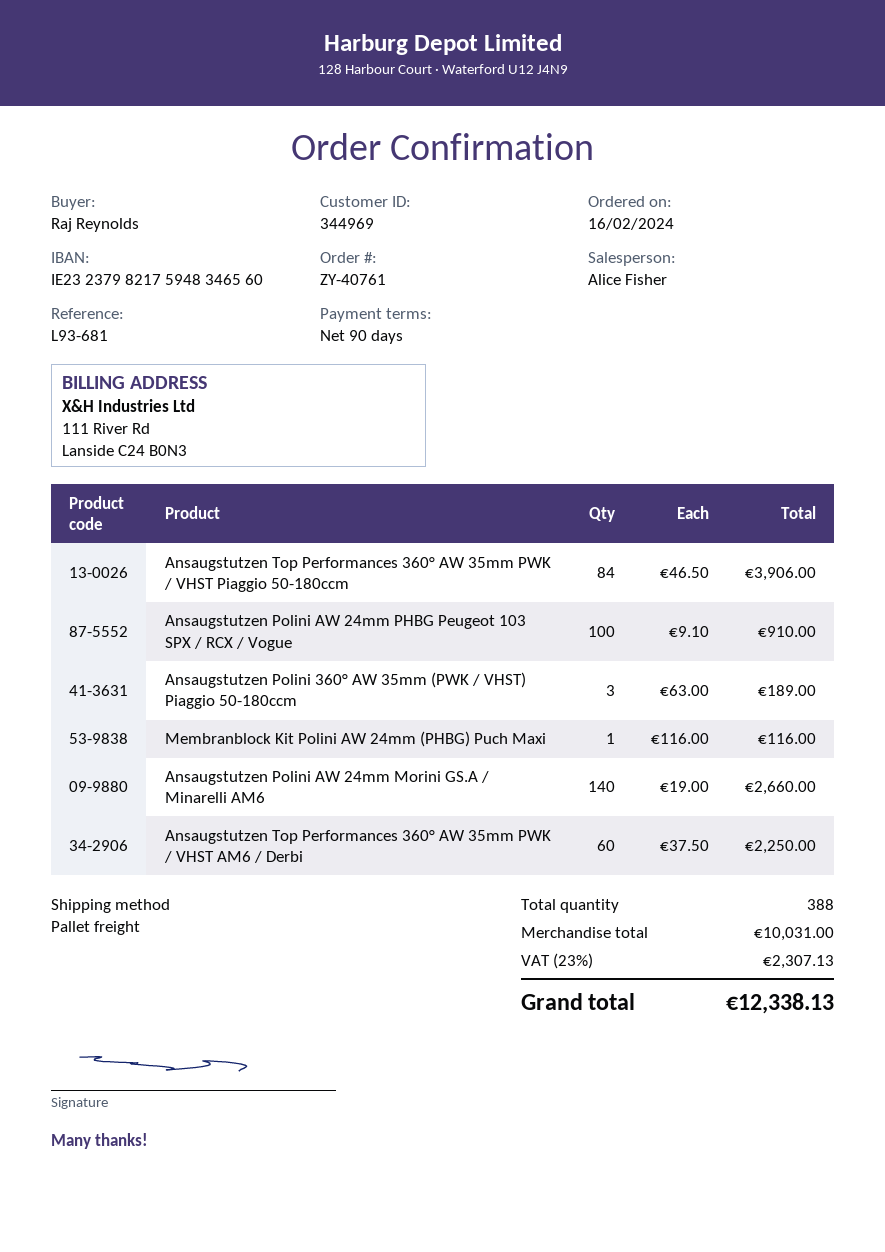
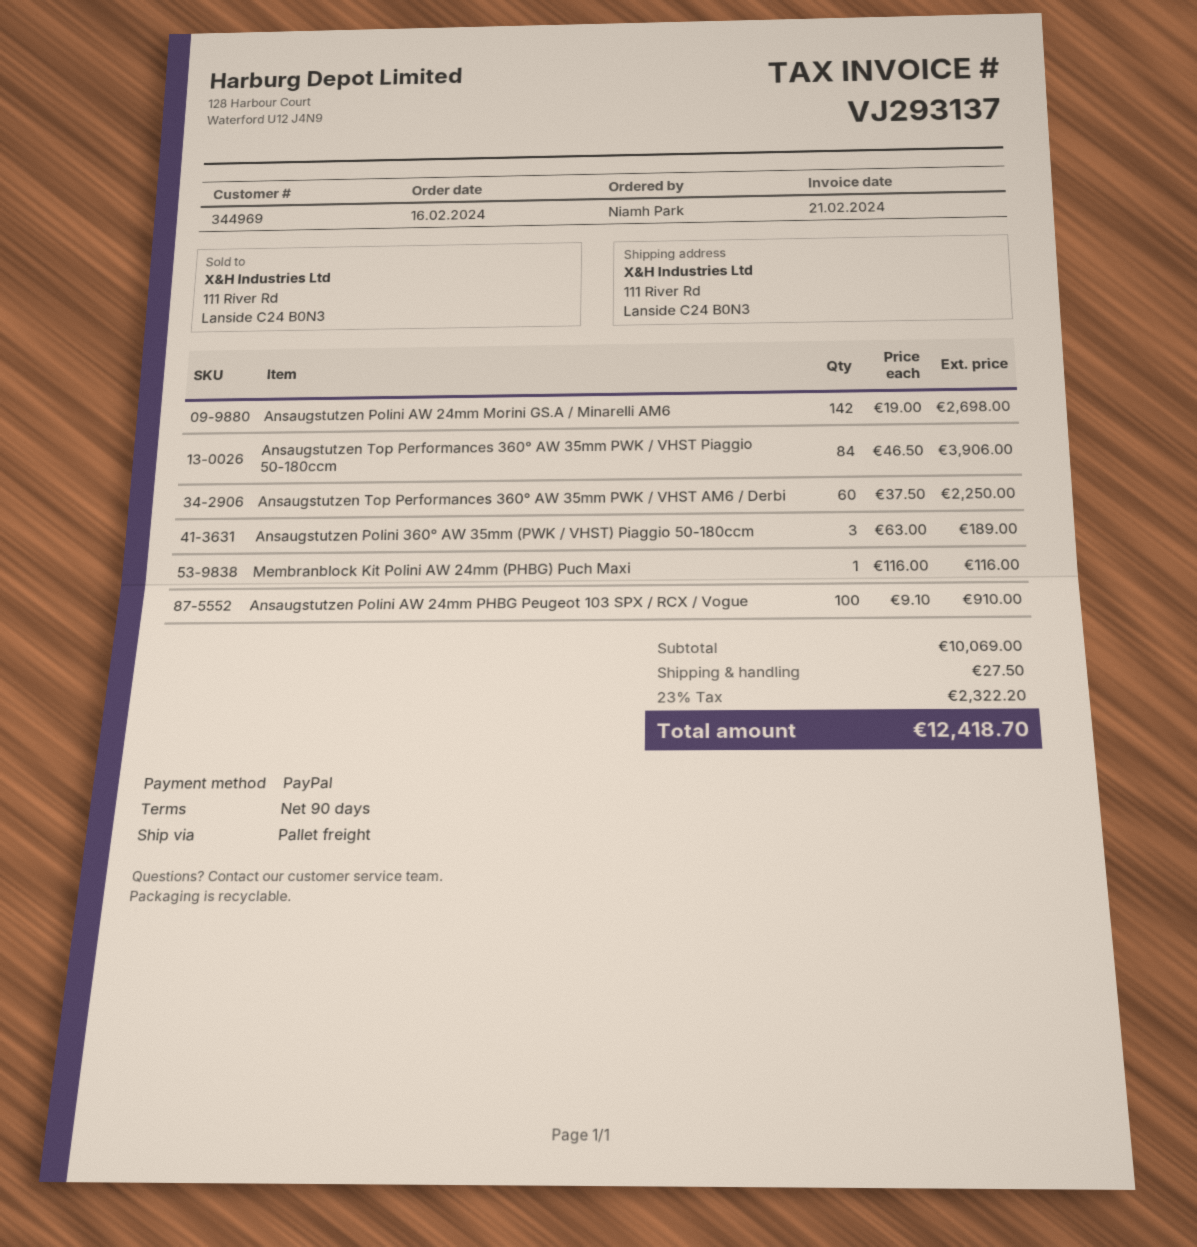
ordered by: Raj Reynolds -> Niamh Park
Ansaugstutzen Polini AW 24mm Morini GS.A / Minarelli AM6: 140 x 19.00 = 2660.00 -> 142 x 19.00 = 2698.00
subtotal: 10031.00 -> 10069.00
shipping: none -> 27.50
tax: 23% = 2307.13 -> 23% = 2322.20
total: 12338.13 -> 12418.70

